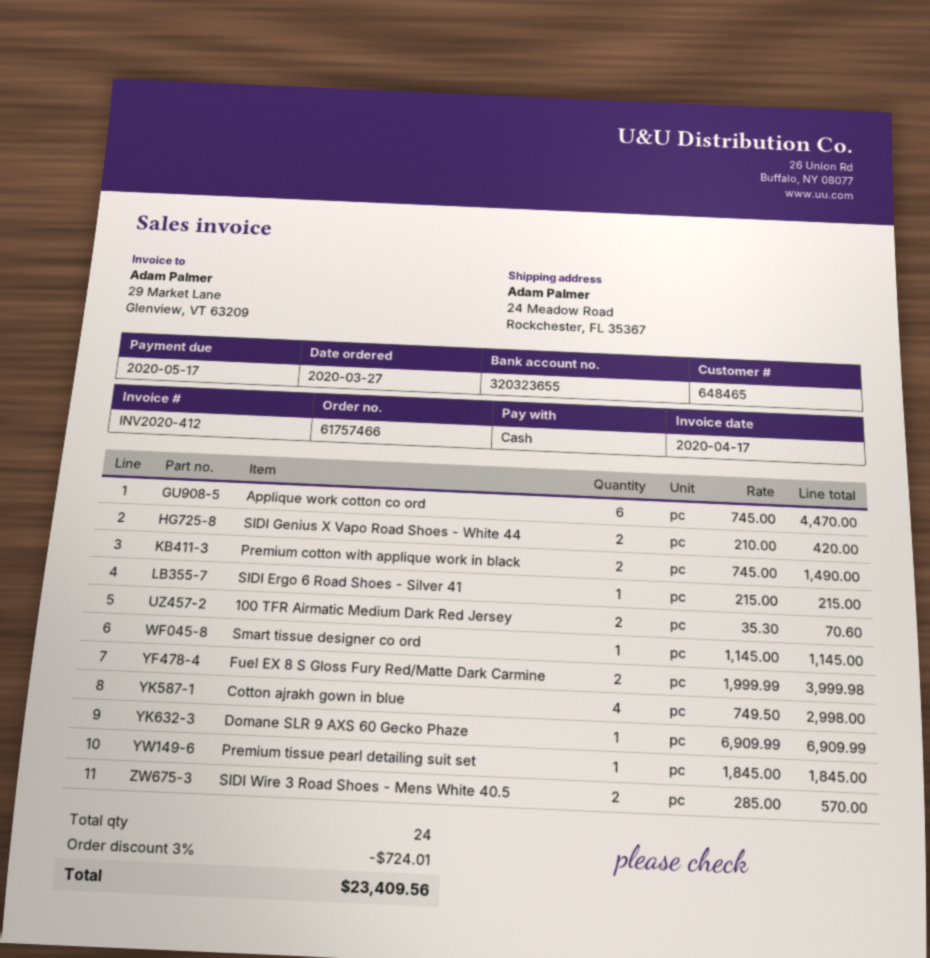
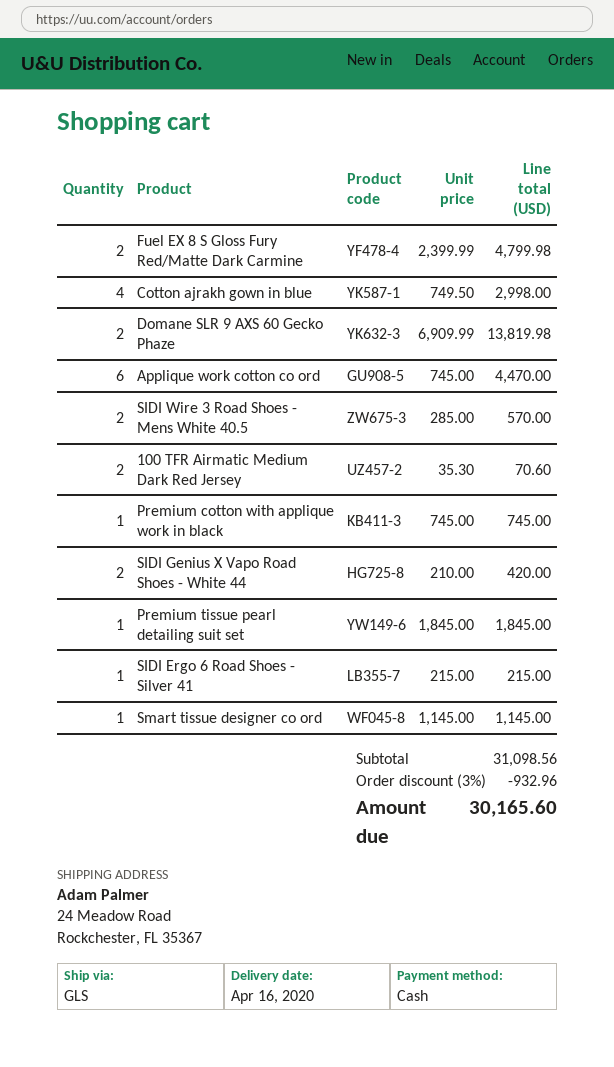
Premium cotton with applique work in black: 2 x 745.00 = 1490.00 -> 1 x 745.00 = 745.00
Fuel EX 8 S Gloss Fury Red/Matte Dark Carmine: 2 x 1999.99 = 3999.98 -> 2 x 2399.99 = 4799.98
Domane SLR 9 AXS 60 Gecko Phaze: 1 x 6909.99 = 6909.99 -> 2 x 6909.99 = 13819.98
discount: 3% = 724.01 -> 3% = 932.96
total: 23409.56 -> 30165.60

